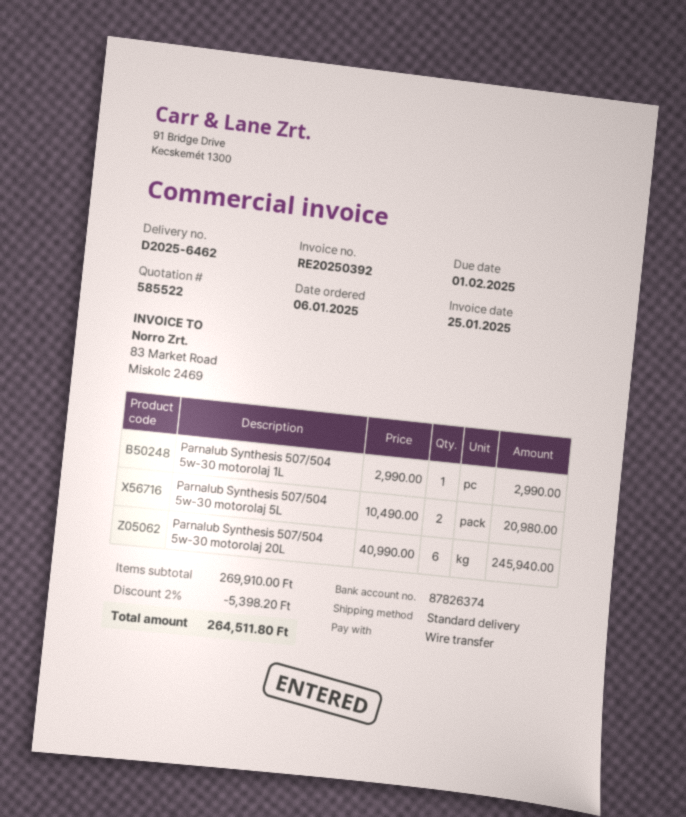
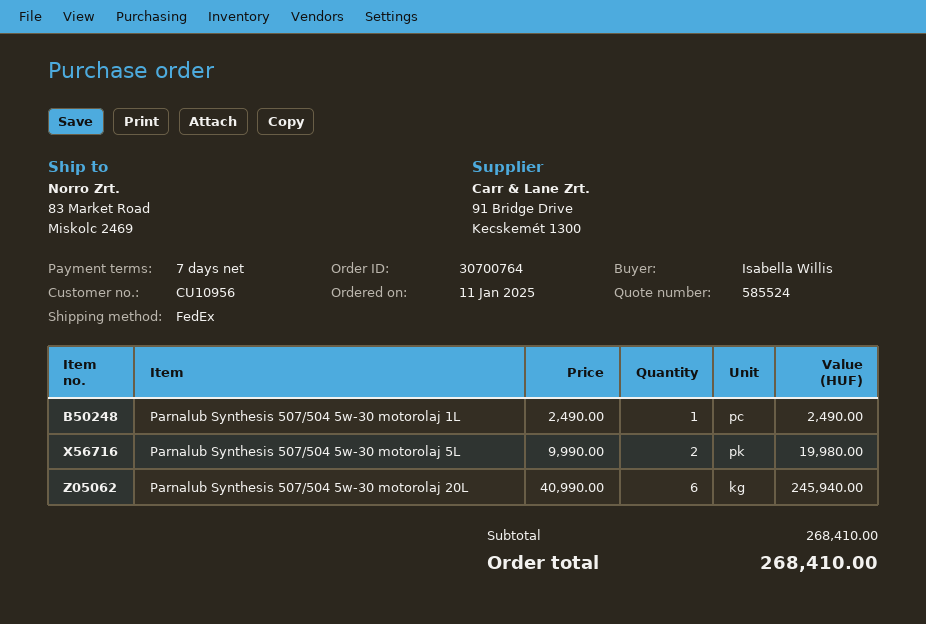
quote number: 585522 -> 585524
order date: 2025-01-06 -> 2025-01-11
shipping method: standard -> FedEx
Parnalub Synthesis 507/504 5w-30 motorolaj 1L: 1 x 2990.00 = 2990.00 -> 1 x 2490.00 = 2490.00
Parnalub Synthesis 507/504 5w-30 motorolaj 5L: 2 x 10490.00 = 20980.00 -> 2 x 9990.00 = 19980.00
subtotal: 269910.00 -> 268410.00
discount: 2% = 5398.20 -> none
total: 264511.80 -> 268410.00

